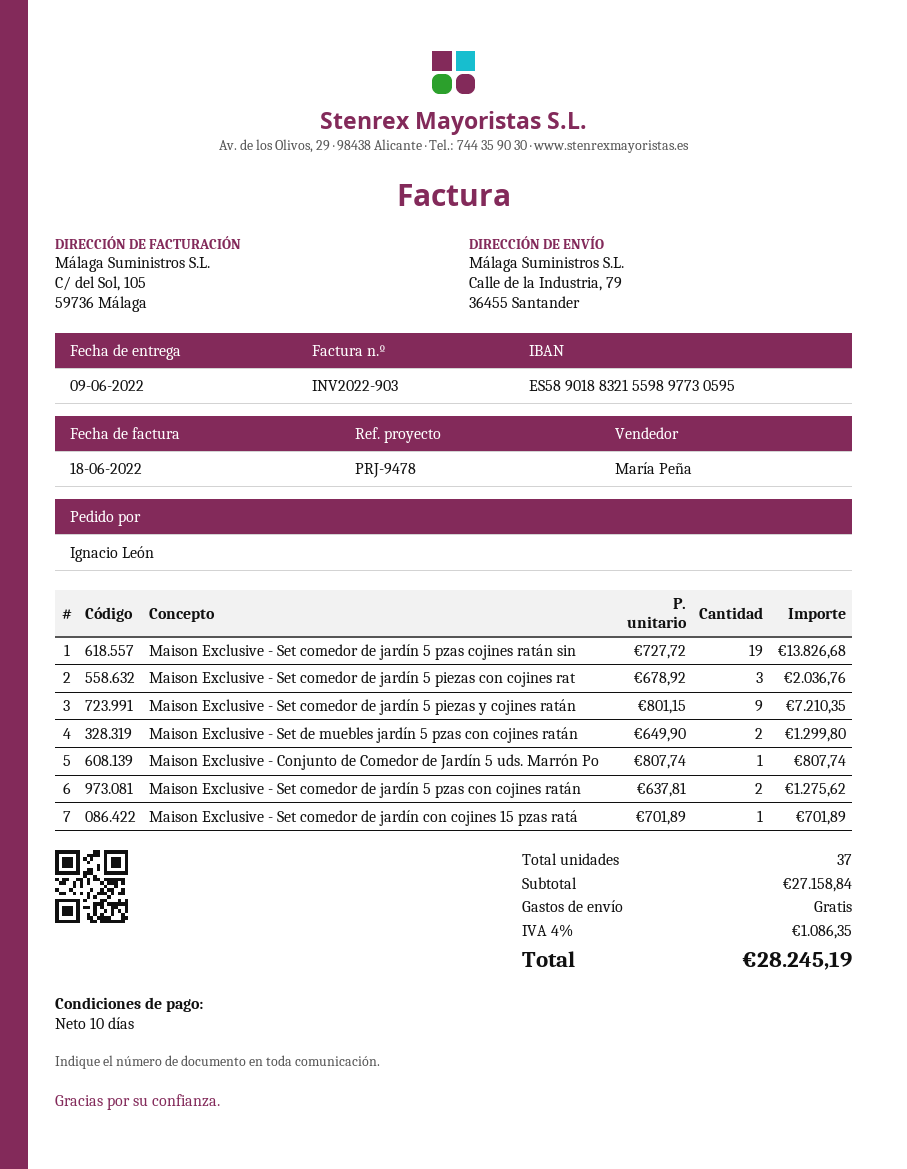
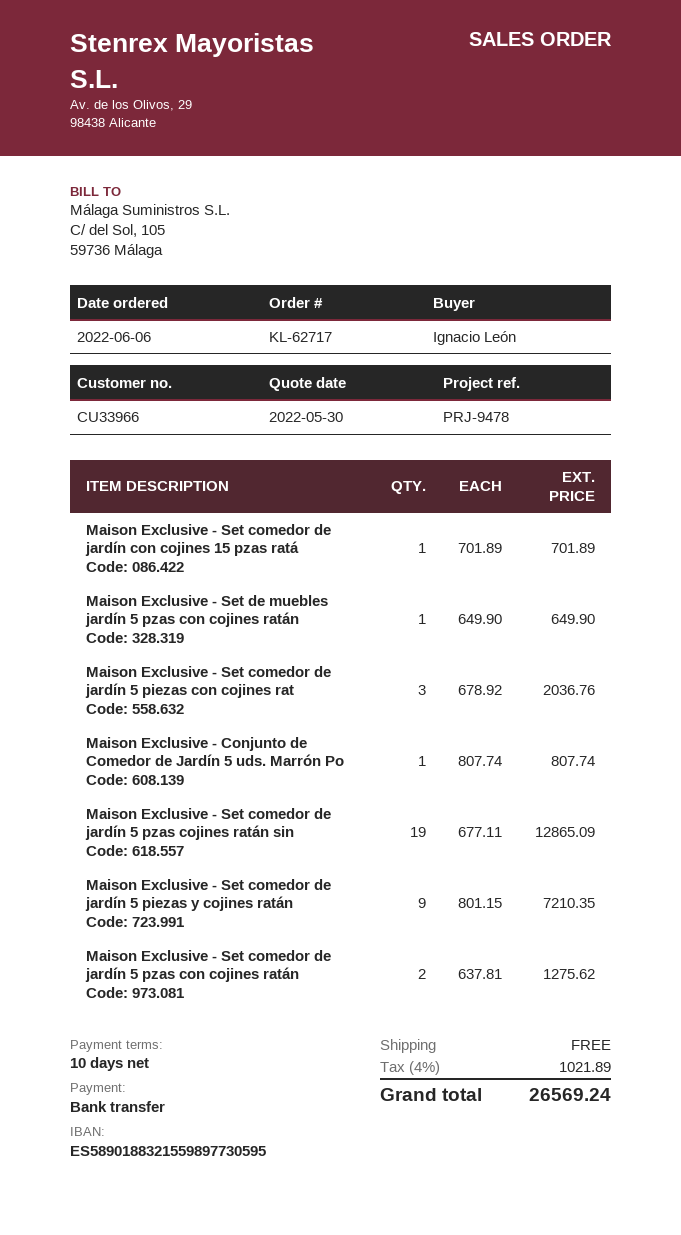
Maison Exclusive - Set comedor de jardín 5 pzas cojines ratán sin: 19 x 727.72 = 13826.68 -> 19 x 677.11 = 12865.09
Maison Exclusive - Set de muebles jardín 5 pzas con cojines ratán: 2 x 649.90 = 1299.80 -> 1 x 649.90 = 649.90
tax: 4% = 1086.35 -> 4% = 1021.89
total: 28245.19 -> 26569.24

